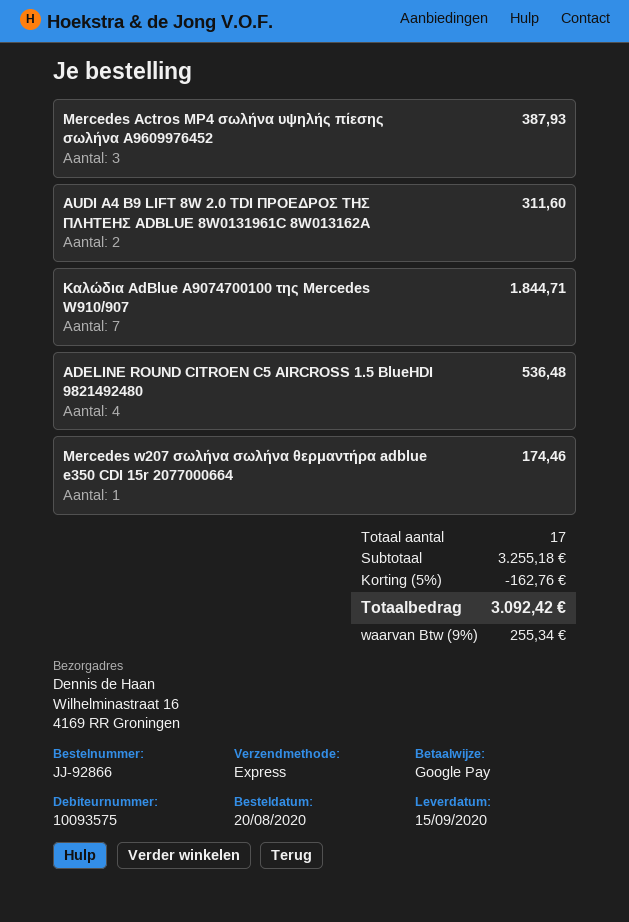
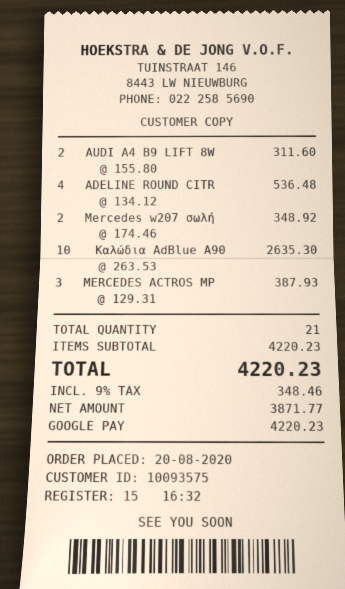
Καλώδια AdBlue A9074700100 της Mercedes W910/907: 7 for 1844.71 -> 10 for 2635.30
Mercedes w207 σωλήνα σωλήνα θερμαντήρα adblue e350 CDI 15r 2077000664: 1 for 174.46 -> 2 for 348.92
total quantity: 17 -> 21
subtotal: 3255.18 -> 4220.23
discount: 5% = 162.76 -> none
tax: 9% = 255.34 -> 9% = 348.46
total: 3092.42 -> 4220.23

